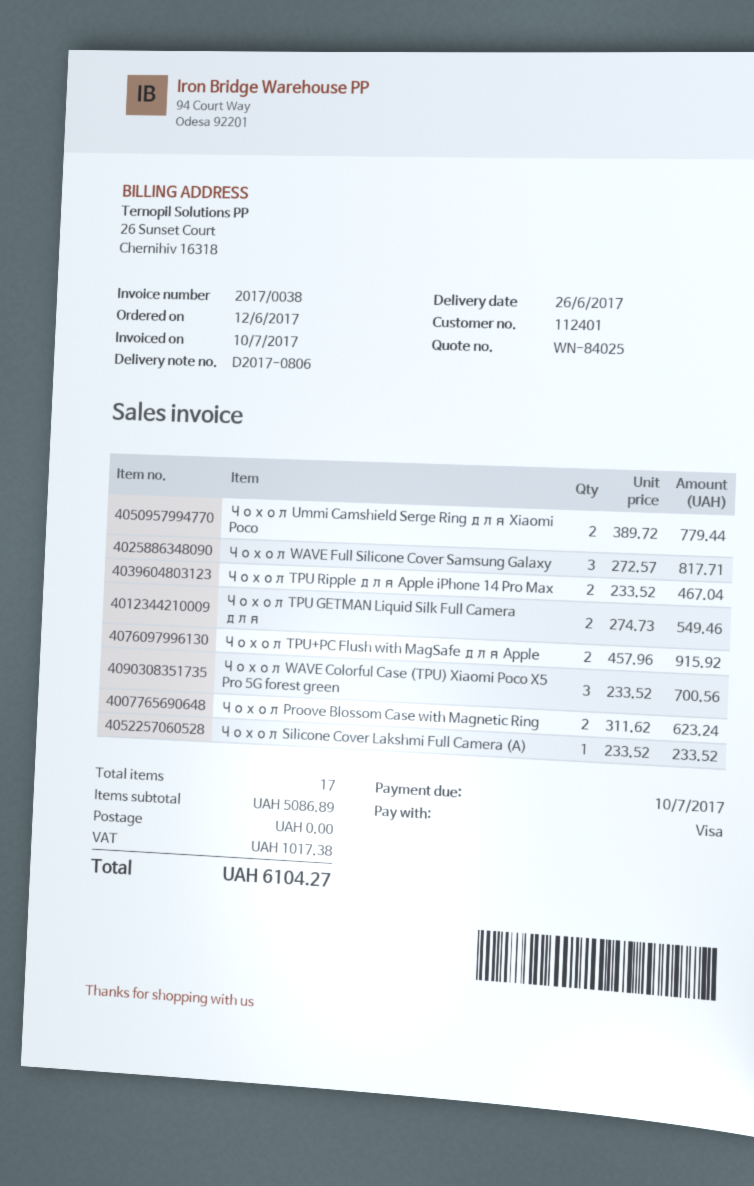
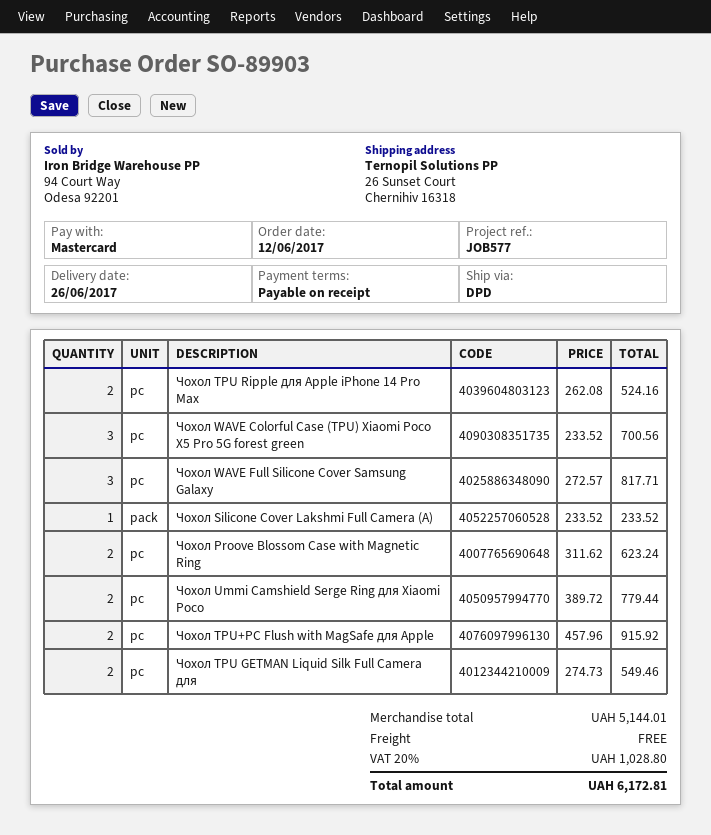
payment method: Visa -> Mastercard
Чохол TPU Ripple для Apple iPhone 14 Pro Max: 2 x 233.52 = 467.04 -> 2 x 262.08 = 524.16
subtotal: 5086.89 -> 5144.01
tax: 1017.38 -> 1028.80
total: 6104.27 -> 6172.81

